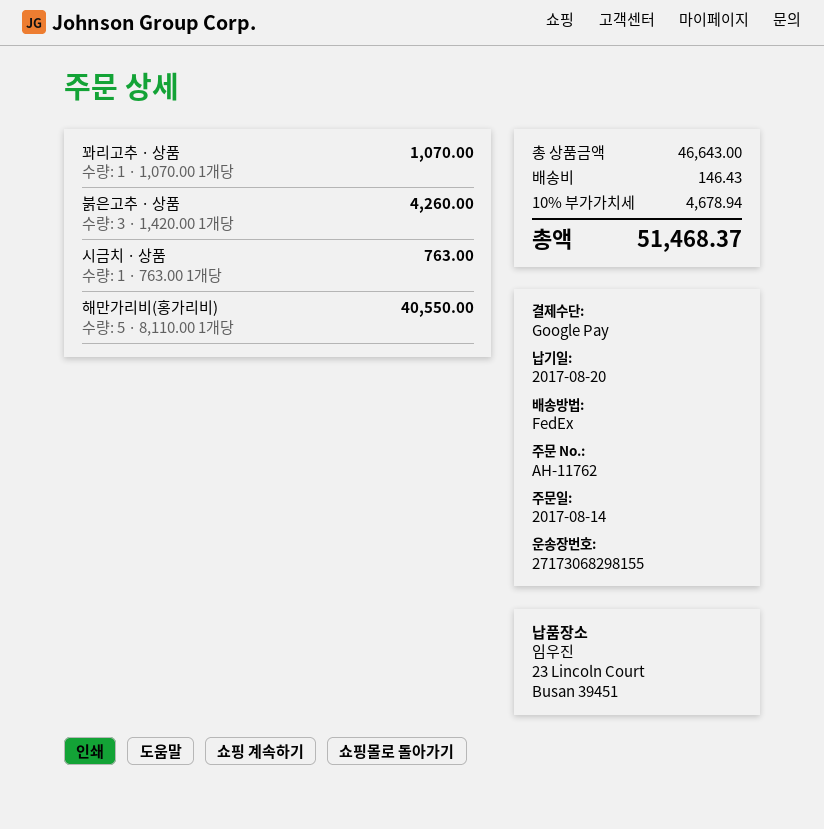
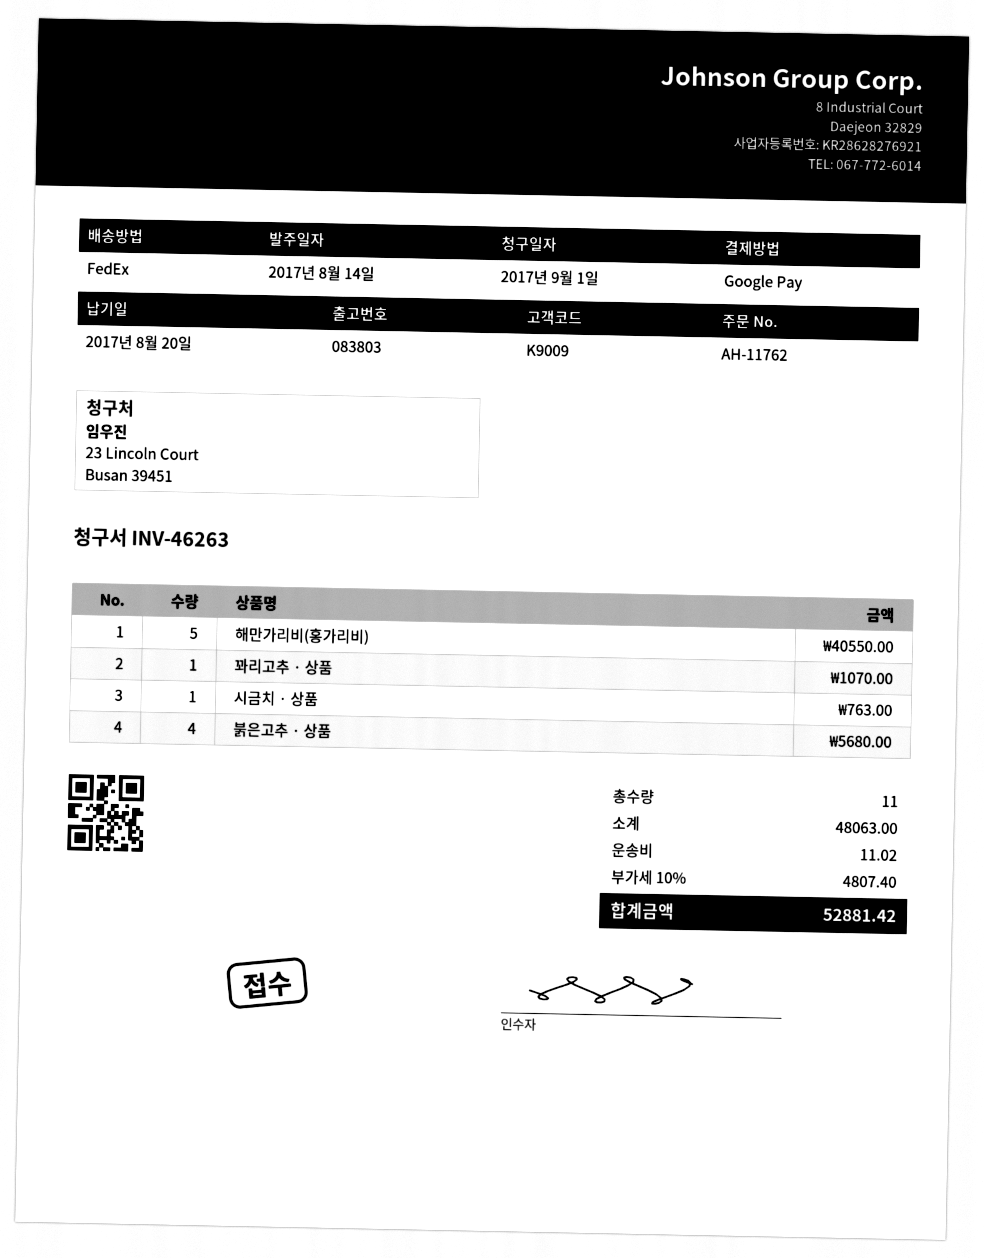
붉은고추 · 상품: 3 for 4260.00 -> 4 for 5680.00
subtotal: 46643.00 -> 48063.00
shipping: 146.43 -> 11.02
tax: 10% = 4678.94 -> 10% = 4807.40
total: 51468.37 -> 52881.42

